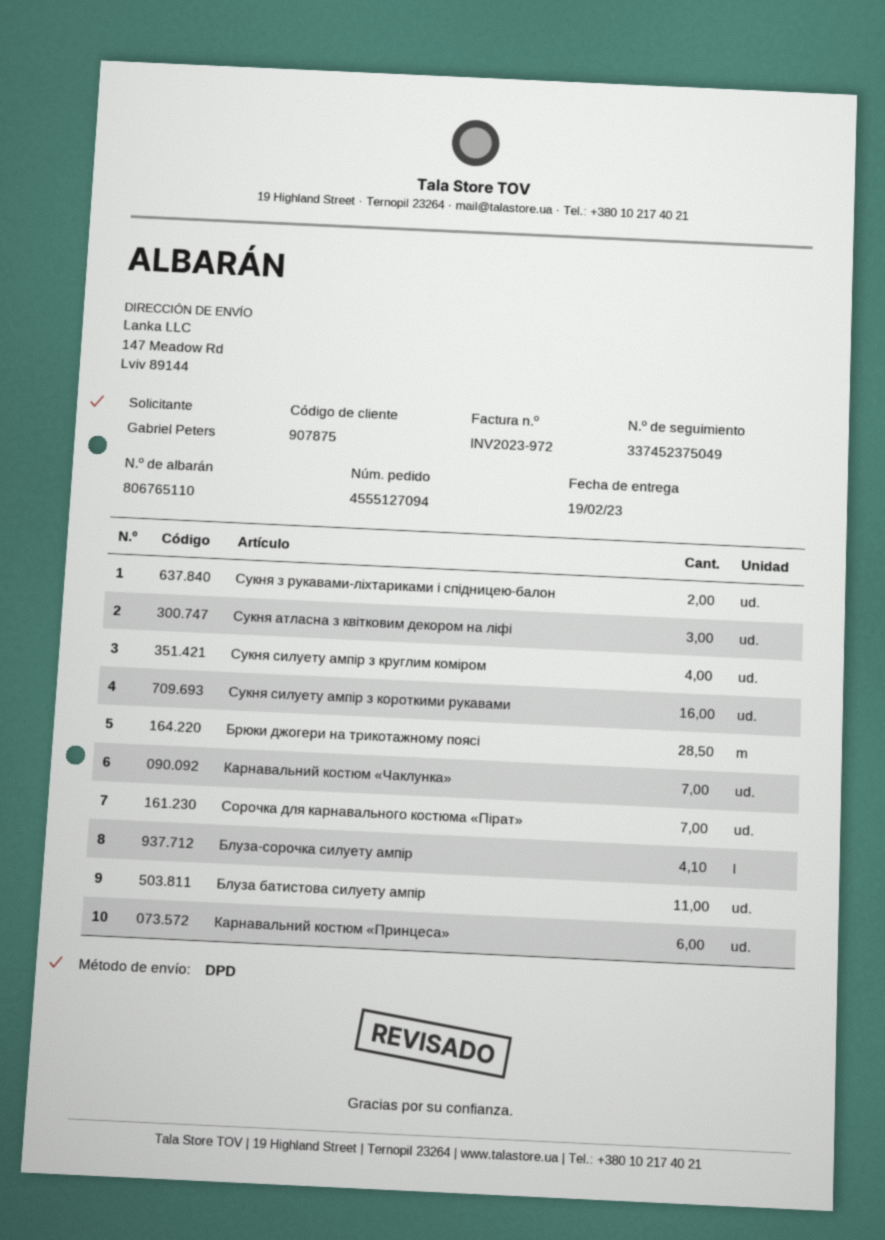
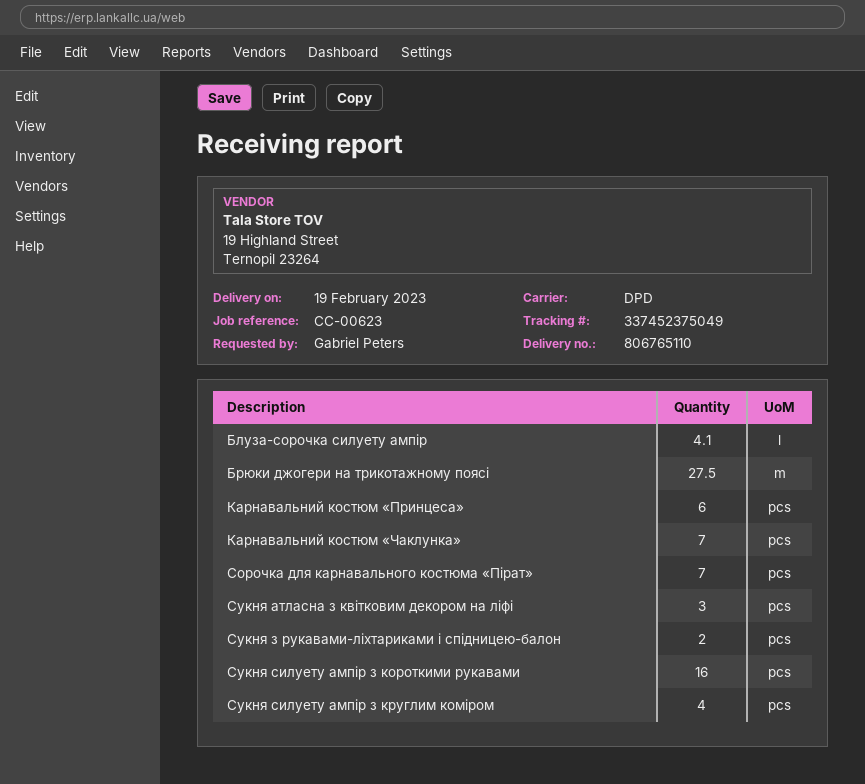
Брюки джогери на трикотажному поясі: 28.5 -> 27.5
Блуза батистова силуету ампір: 11 -> none

